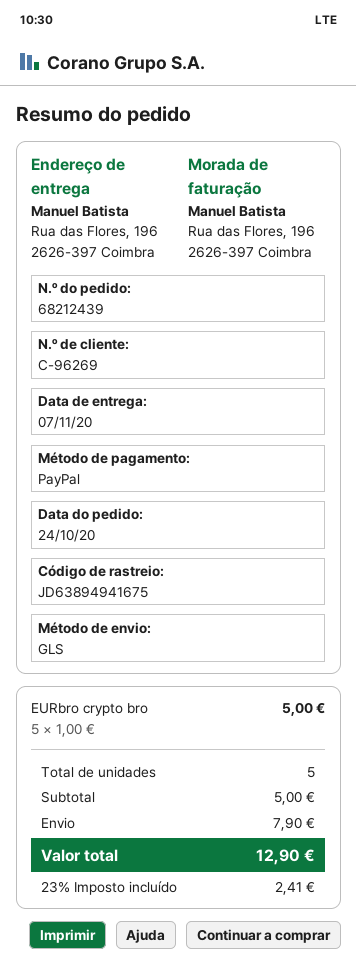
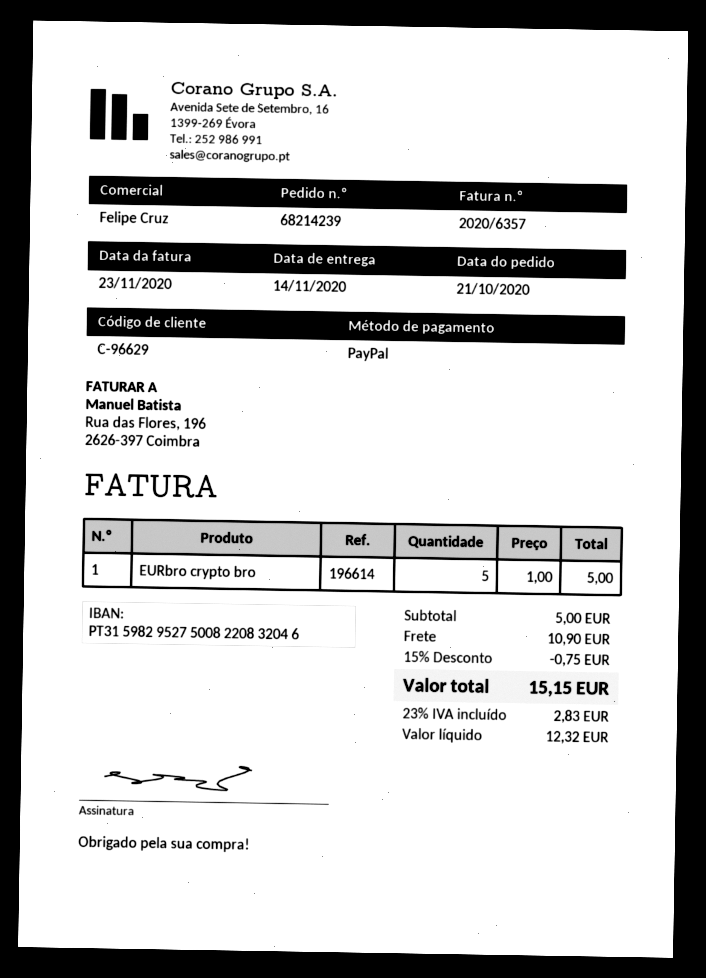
order number: 68212439 -> 68214239
order date: 2020-10-24 -> 2020-10-21
delivery date: 2020-11-07 -> 2020-11-14
customer number: C-96269 -> C-96629
discount: none -> 15% = 0.75
shipping: 7.90 -> 10.90
tax: 23% = 2.41 -> 23% = 2.83
total: 12.90 -> 15.15

